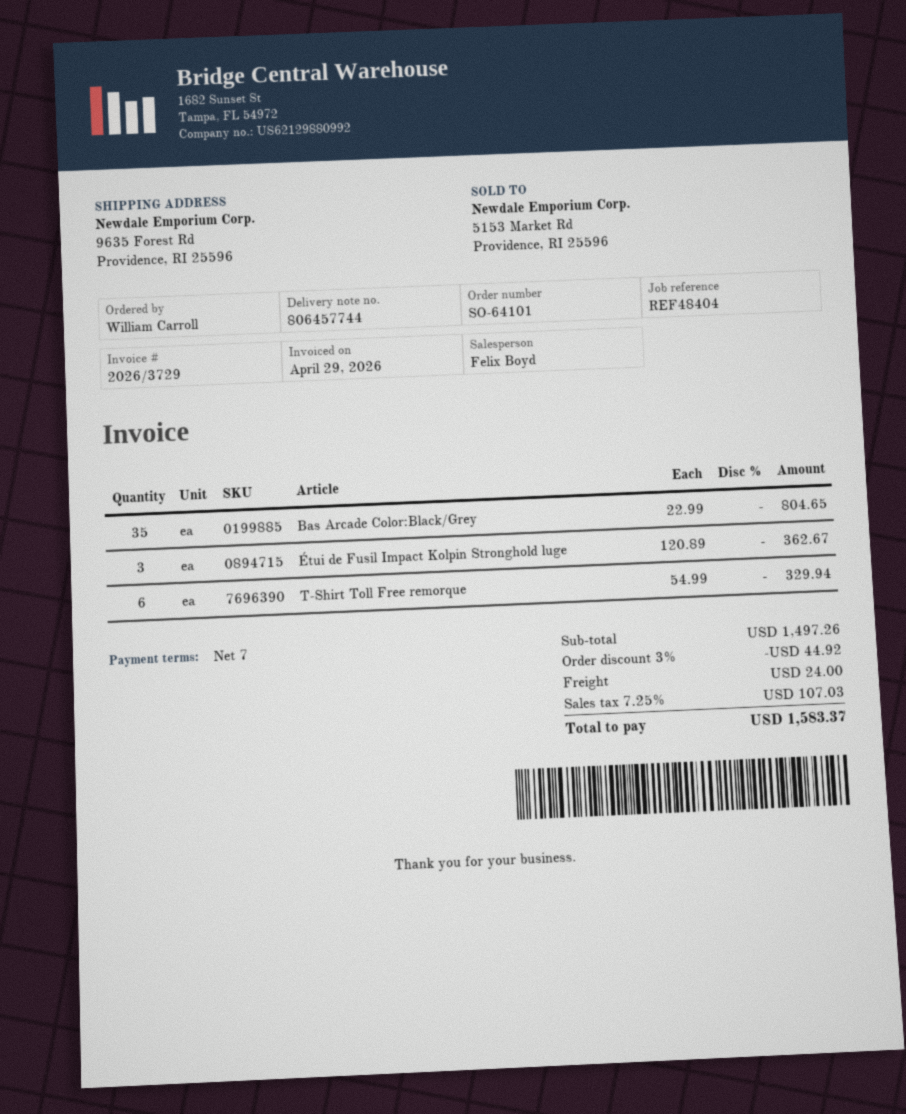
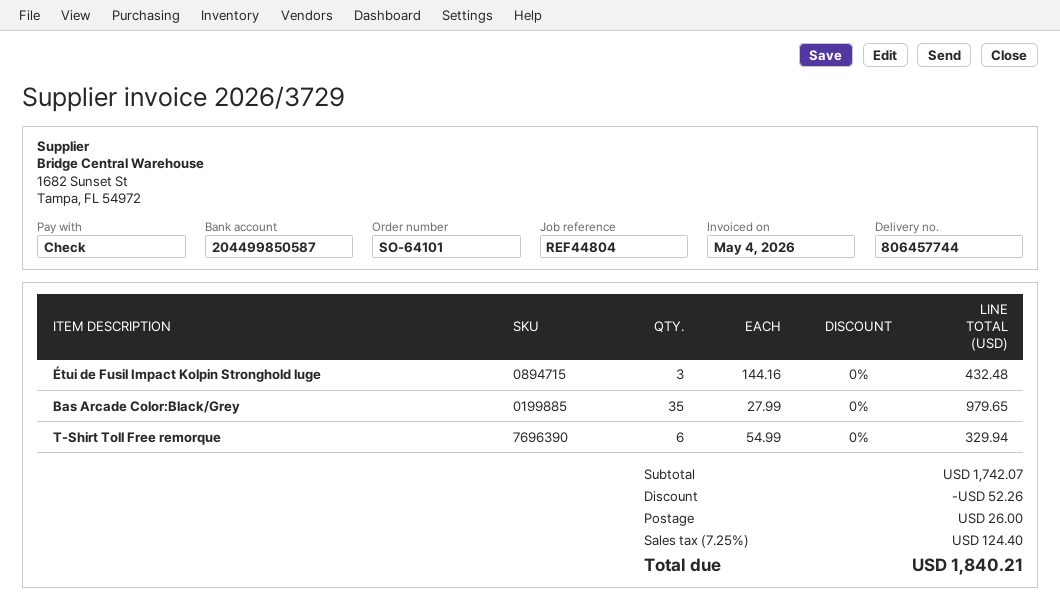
invoice date: 2026-04-29 -> 2026-05-04
reference: REF48404 -> REF44804
Bas Arcade Color:Black/Grey: 35 x 22.99 = 804.65 -> 35 x 27.99 = 979.65
Étui de Fusil Impact Kolpin Stronghold luge: 3 x 120.89 = 362.67 -> 3 x 144.16 = 432.48
subtotal: 1497.26 -> 1742.07
discount: 44.92 -> 52.26
shipping: 24.00 -> 26.00
tax: 7.25% = 107.03 -> 7.25% = 124.40
total: 1583.37 -> 1840.21

